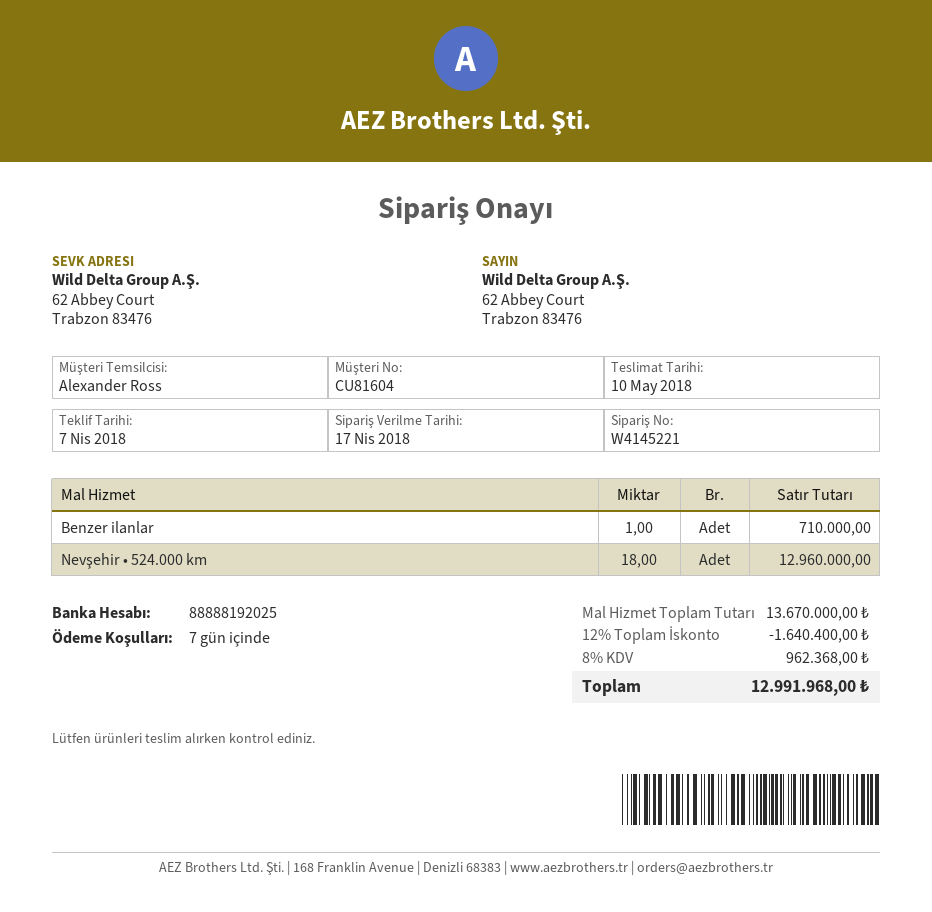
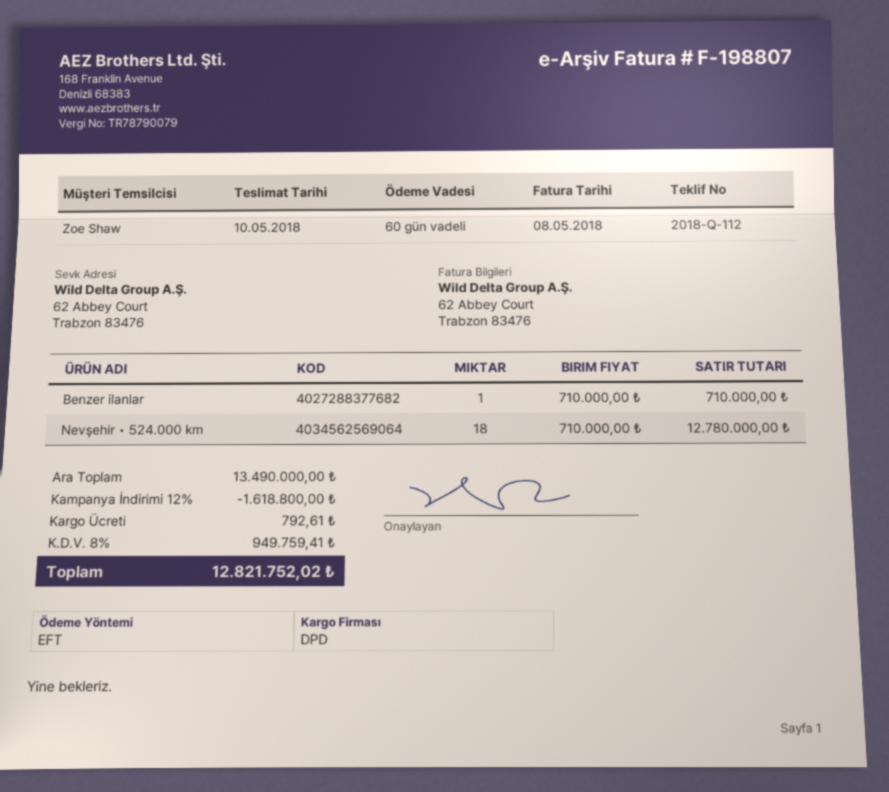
payment terms: 7 days -> 60 days
sales rep: Alexander Ross -> Zoe Shaw
Nevşehir • 524.000 km: 18 for 12960000.00 -> 18 for 12780000.00
subtotal: 13670000.00 -> 13490000.00
discount: 12% = 1640400.00 -> 12% = 1618800.00
shipping: none -> 792.61
tax: 8% = 962368.00 -> 8% = 949759.41
total: 12991968.00 -> 12821752.02

